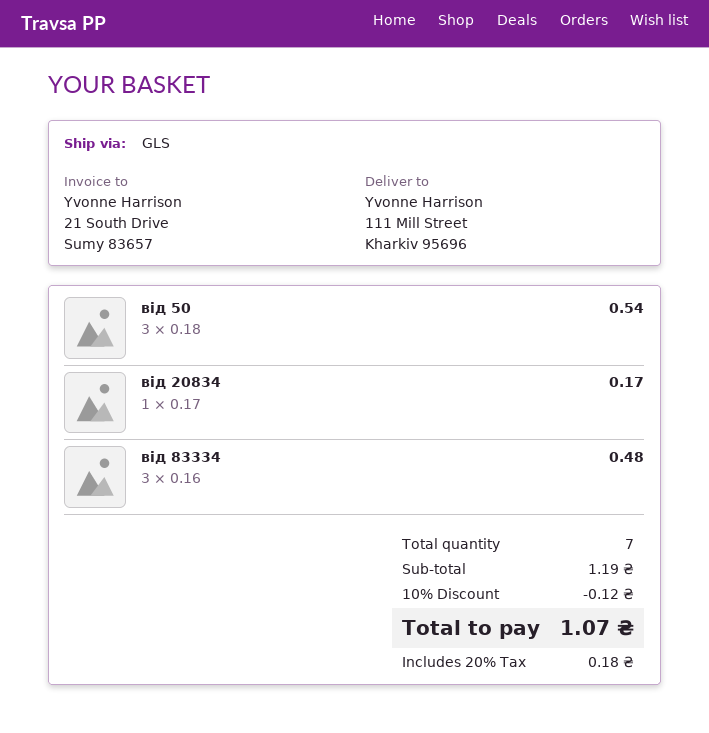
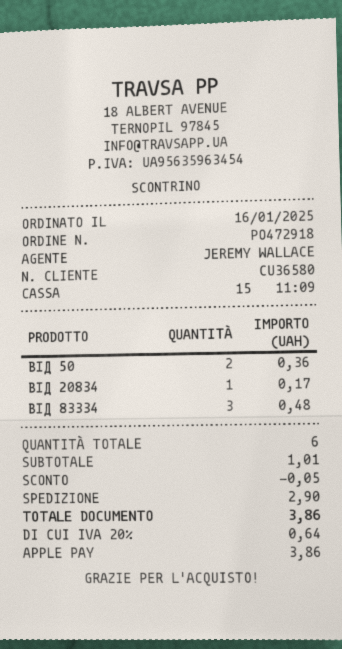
від 50: 3 for 0.54 -> 2 for 0.36
total quantity: 7 -> 6
subtotal: 1.19 -> 1.01
discount: 0.12 -> 0.05
shipping: none -> 2.90
tax: 20% = 0.18 -> 20% = 0.64
total: 1.07 -> 3.86

